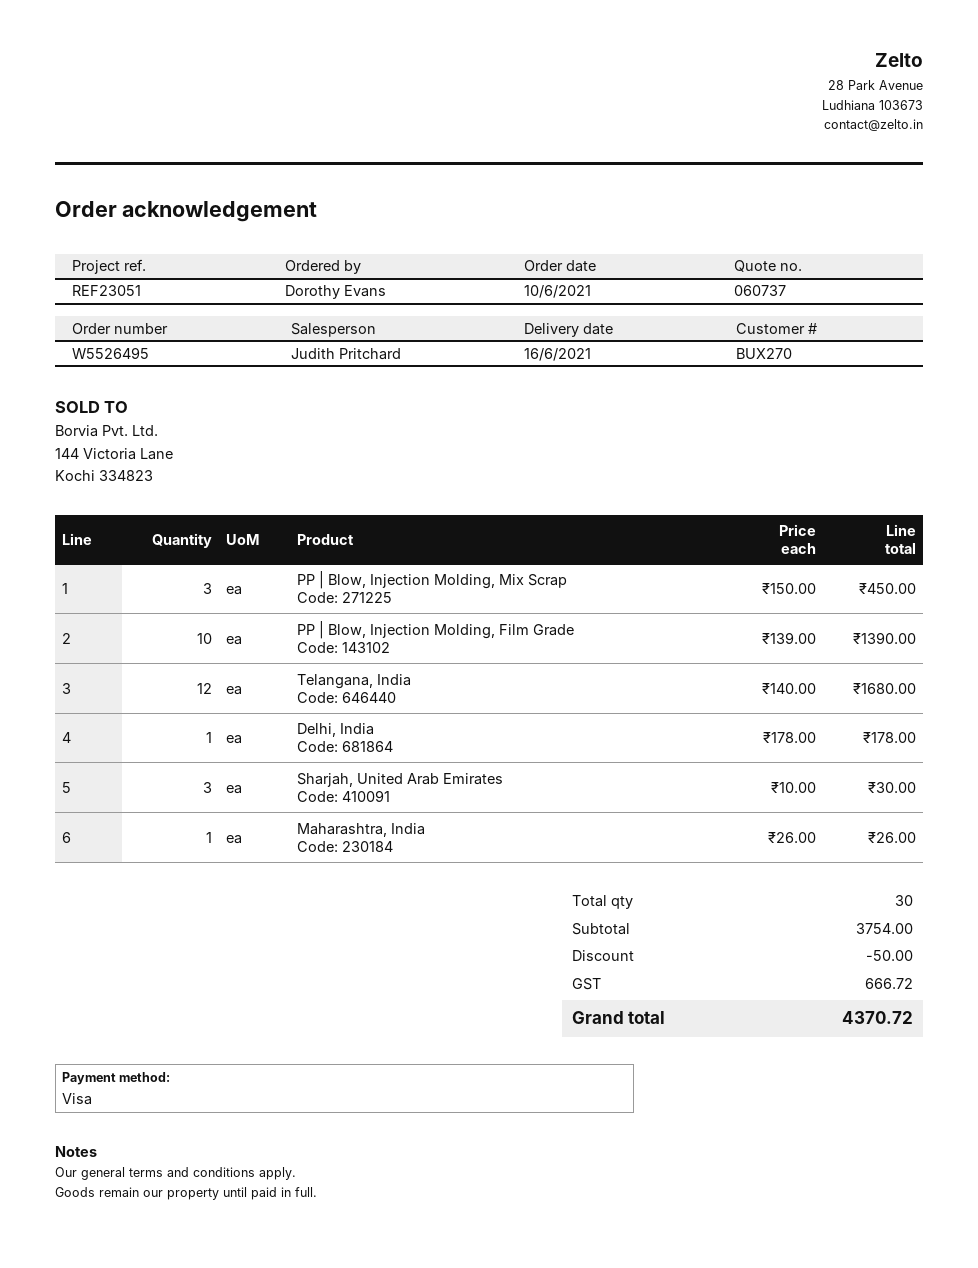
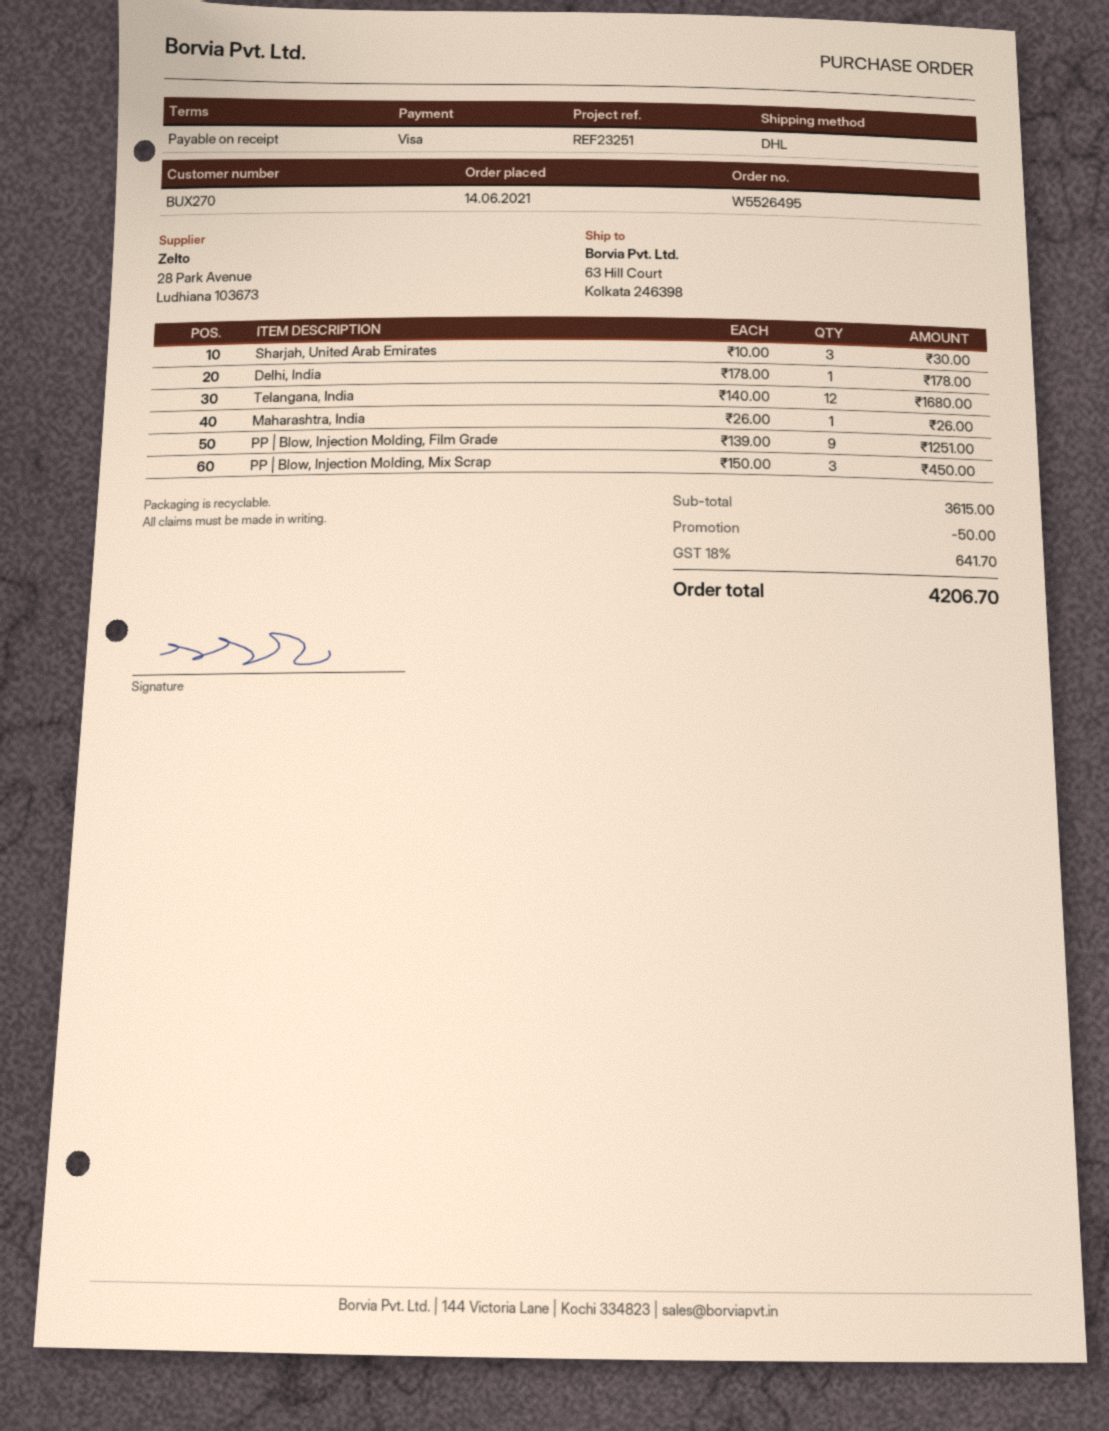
order date: 2021-06-10 -> 2021-06-14
reference: REF23051 -> REF23251
PP | Blow, Injection Molding, Film Grade: 10 x 139.00 = 1390.00 -> 9 x 139.00 = 1251.00
subtotal: 3754.00 -> 3615.00
tax: 666.72 -> 641.70
total: 4370.72 -> 4206.70

